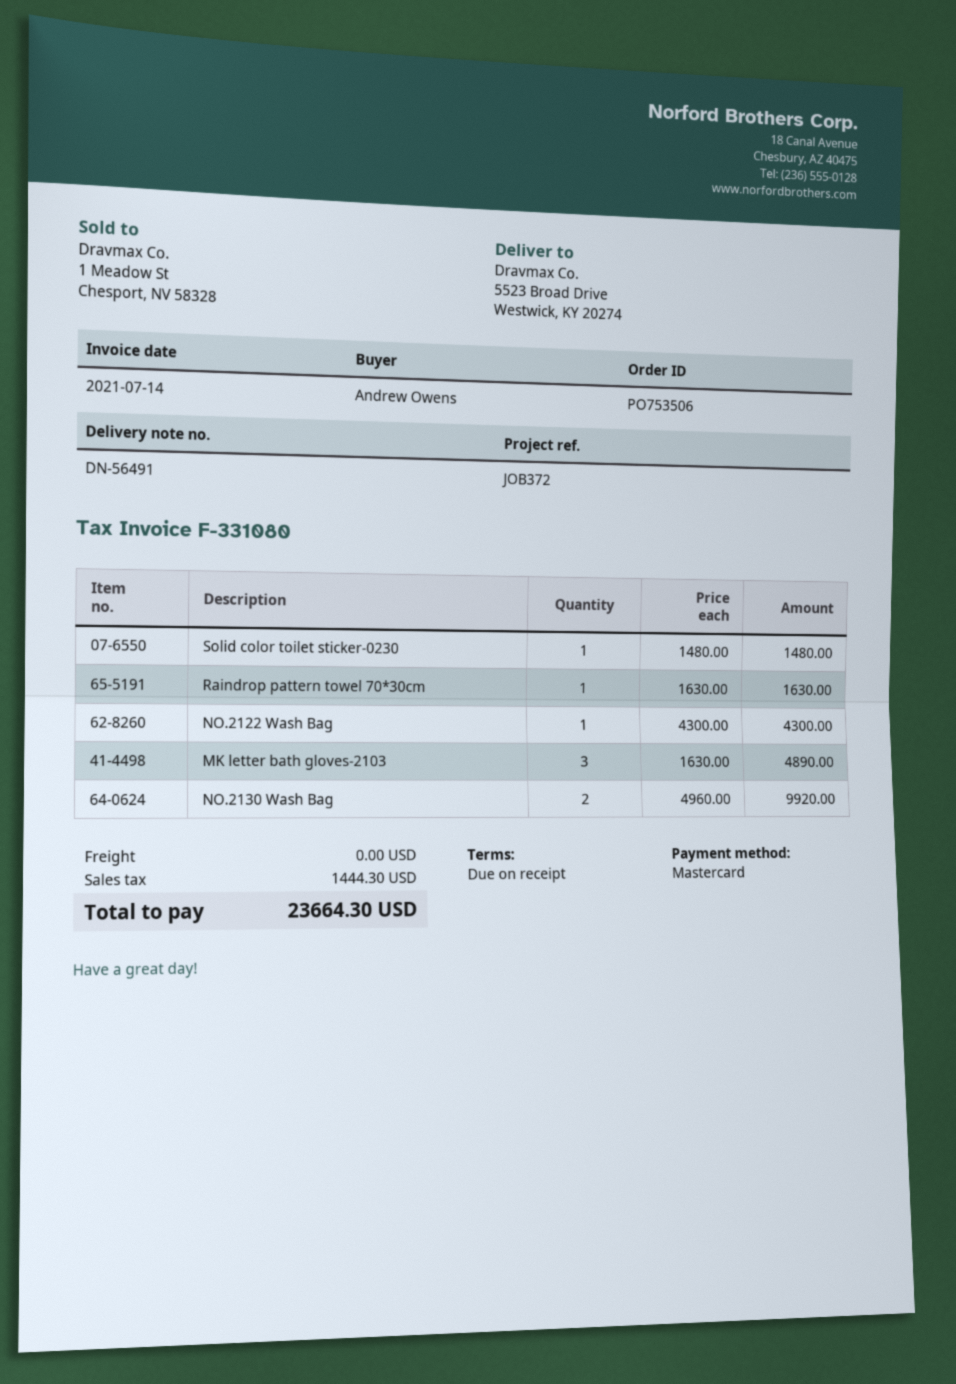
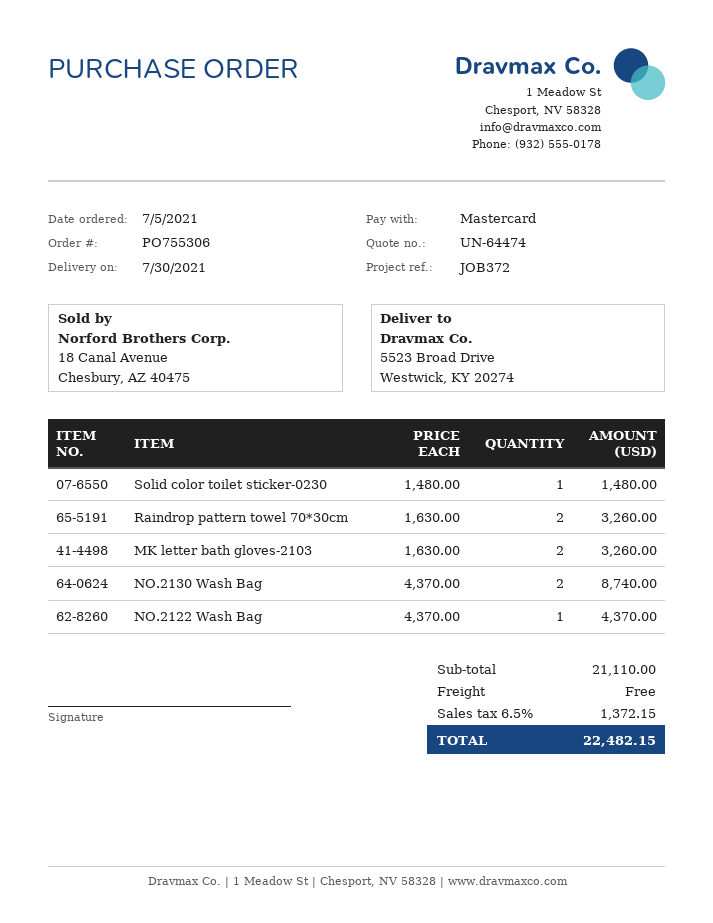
order number: PO753506 -> PO755306
Raindrop pattern towel 70*30cm: 1 x 1630.00 = 1630.00 -> 2 x 1630.00 = 3260.00
NO.2122 Wash Bag: 1 x 4300.00 = 4300.00 -> 1 x 4370.00 = 4370.00
MK letter bath gloves-2103: 3 x 1630.00 = 4890.00 -> 2 x 1630.00 = 3260.00
NO.2130 Wash Bag: 2 x 4960.00 = 9920.00 -> 2 x 4370.00 = 8740.00
tax: 1444.30 -> 1372.15
total: 23664.30 -> 22482.15

